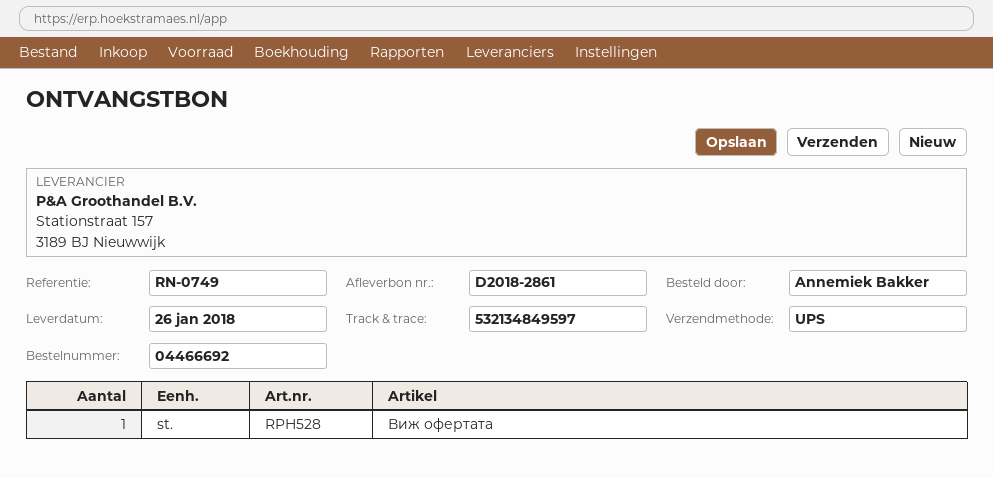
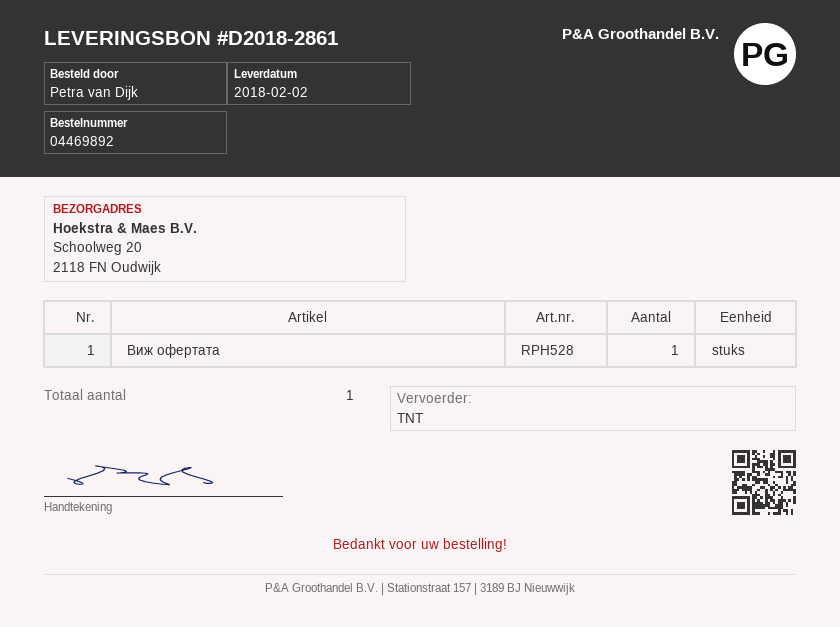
order number: 04466692 -> 04469892
delivery date: 2018-01-26 -> 2018-02-02
ordered by: Annemiek Bakker -> Petra van Dijk
shipping method: UPS -> TNT

